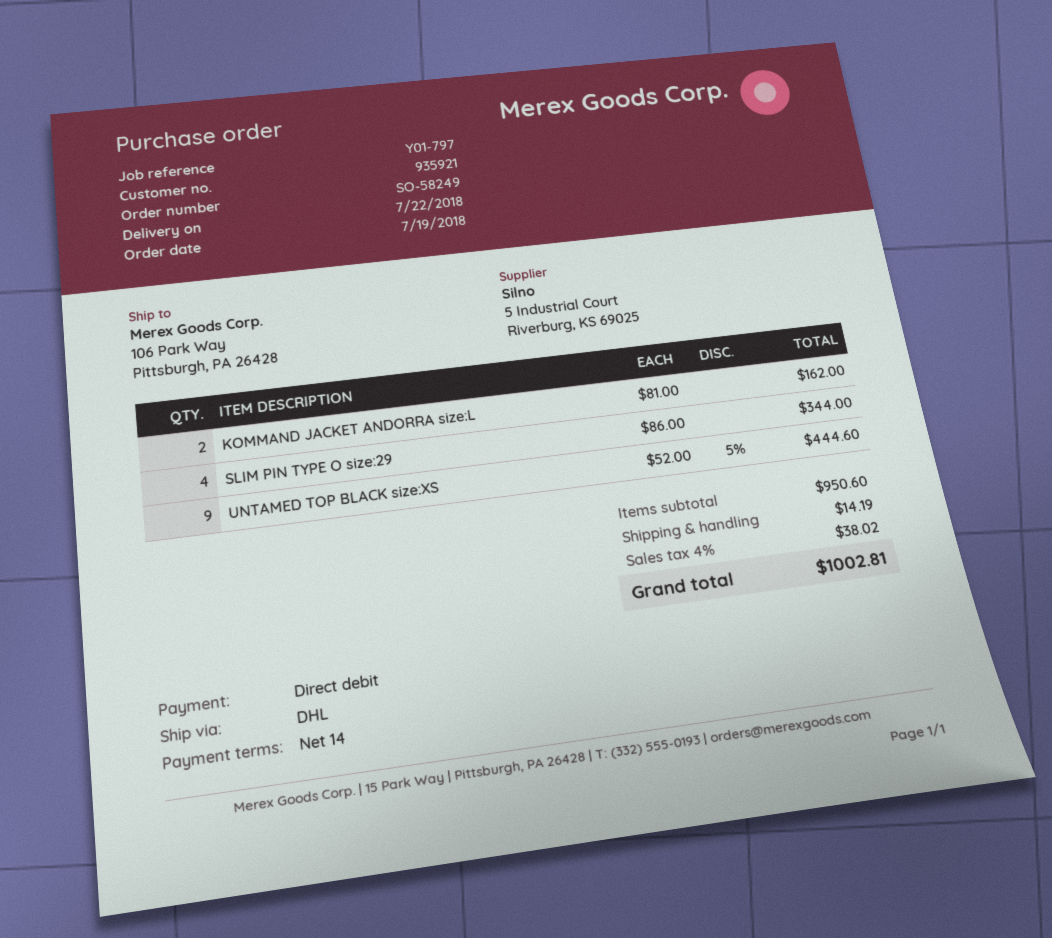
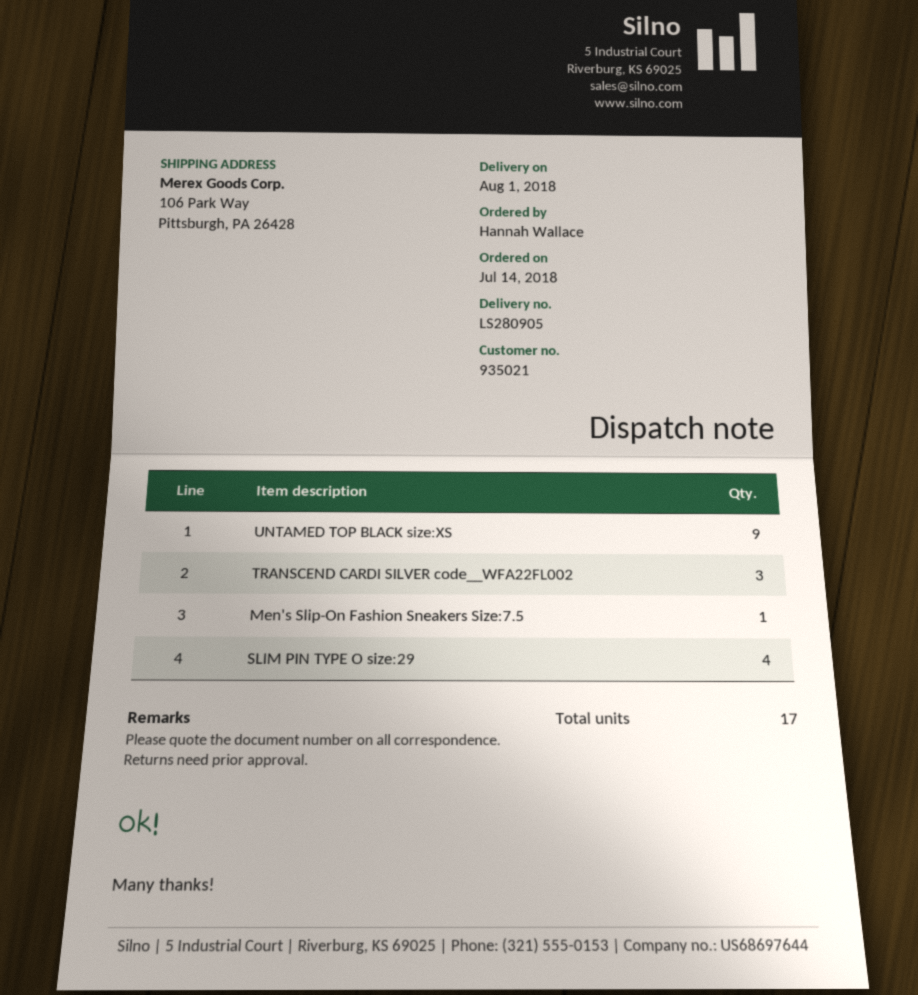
order date: 2018-07-19 -> 2018-07-14
delivery date: 2018-07-22 -> 2018-08-01
customer number: 935921 -> 935021
KOMMAND JACKET ANDORRA size:L: 2 -> none
TRANSCEND CARDI SILVER code__WFA22FL002: none -> 3
Men's Slip-On Fashion Sneakers Size:7.5: none -> 1

